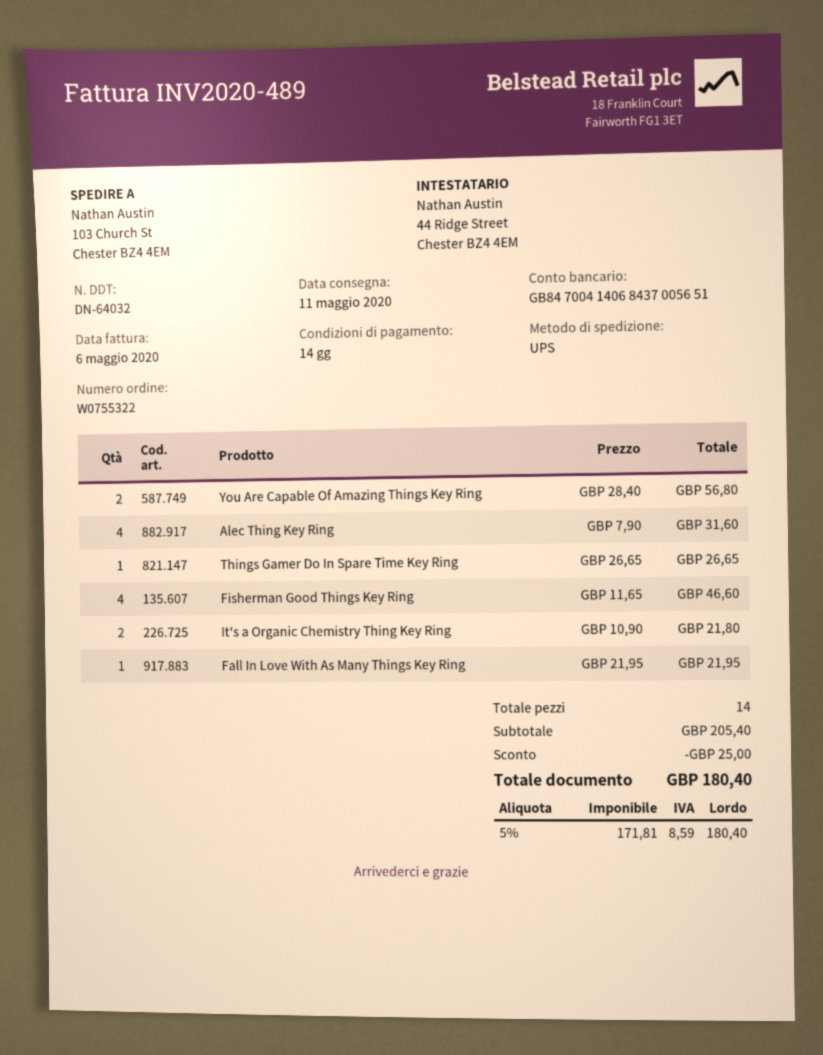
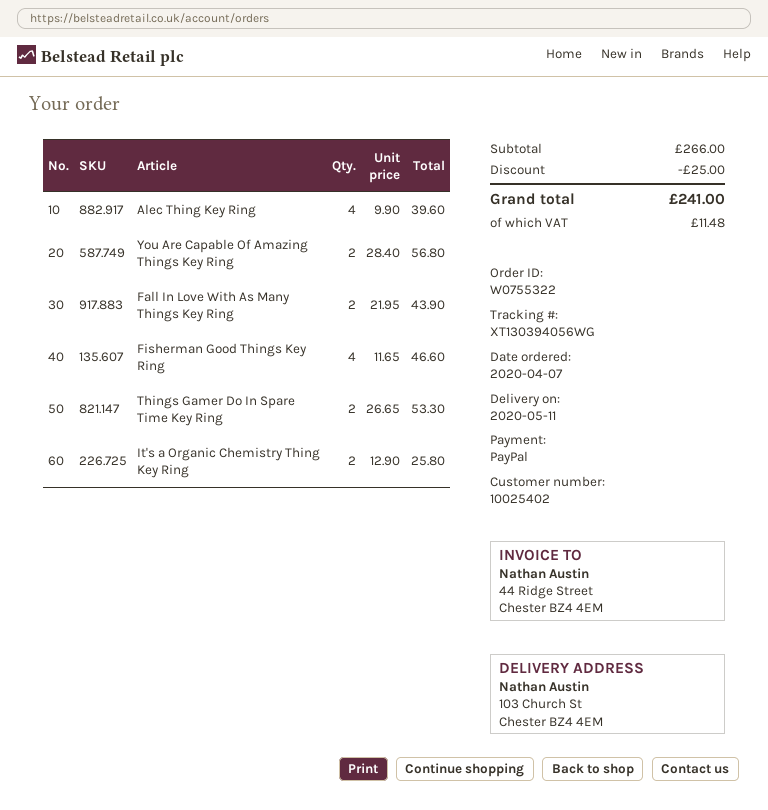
Alec Thing Key Ring: 4 x 7.90 = 31.60 -> 4 x 9.90 = 39.60
Things Gamer Do In Spare Time Key Ring: 1 x 26.65 = 26.65 -> 2 x 26.65 = 53.30
It's a Organic Chemistry Thing Key Ring: 2 x 10.90 = 21.80 -> 2 x 12.90 = 25.80
Fall In Love With As Many Things Key Ring: 1 x 21.95 = 21.95 -> 2 x 21.95 = 43.90
subtotal: 205.40 -> 266.00
tax: 8.59 -> 11.48
total: 180.40 -> 241.00

